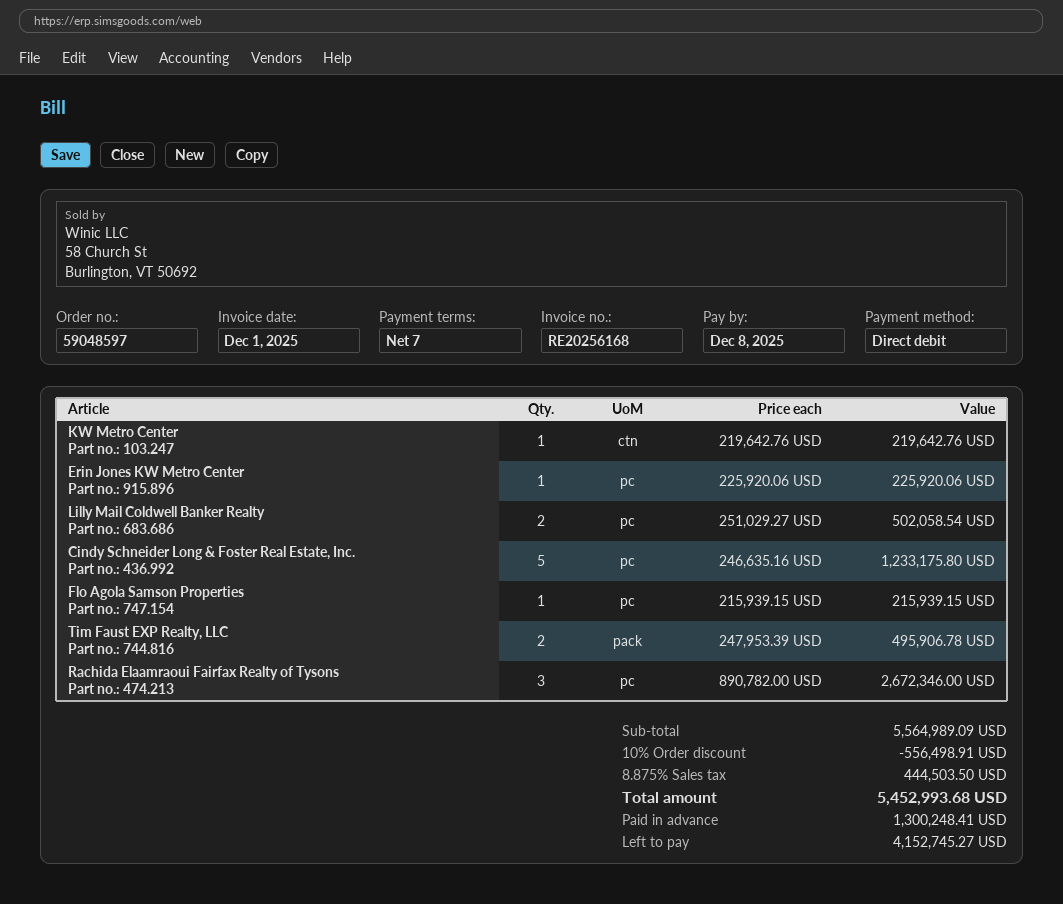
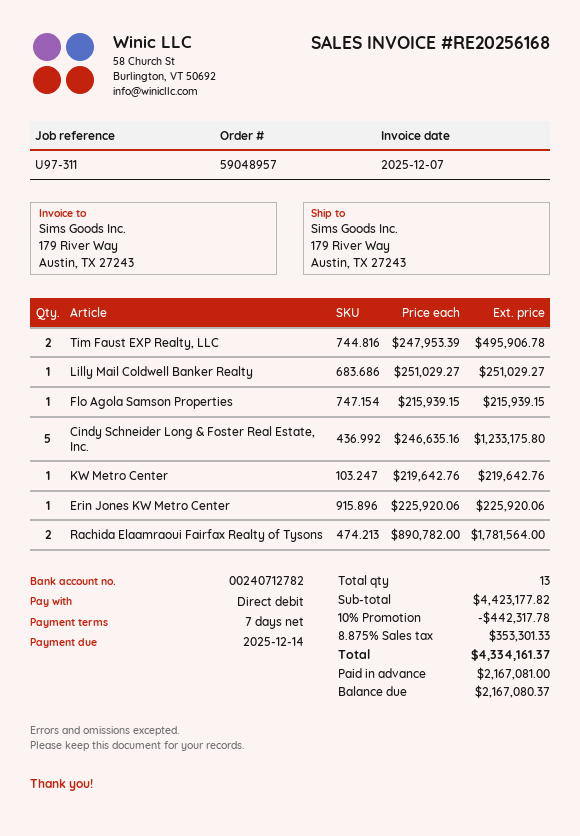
order number: 59048597 -> 59048957
invoice date: 2025-12-01 -> 2025-12-07
due date: 2025-12-08 -> 2025-12-14
Lilly Mail Coldwell Banker Realty: 2 x 251029.27 = 502058.54 -> 1 x 251029.27 = 251029.27
Rachida Elaamraoui Fairfax Realty of Tysons: 3 x 890782.00 = 2672346.00 -> 2 x 890782.00 = 1781564.00
subtotal: 5564989.09 -> 4423177.82
discount: 10% = 556498.91 -> 10% = 442317.78
tax: 8.875% = 444503.50 -> 8.875% = 353301.33
total: 5452993.68 -> 4334161.37
deposit: 1300248.41 -> 2167081.00
balance: 4152745.27 -> 2167080.37

